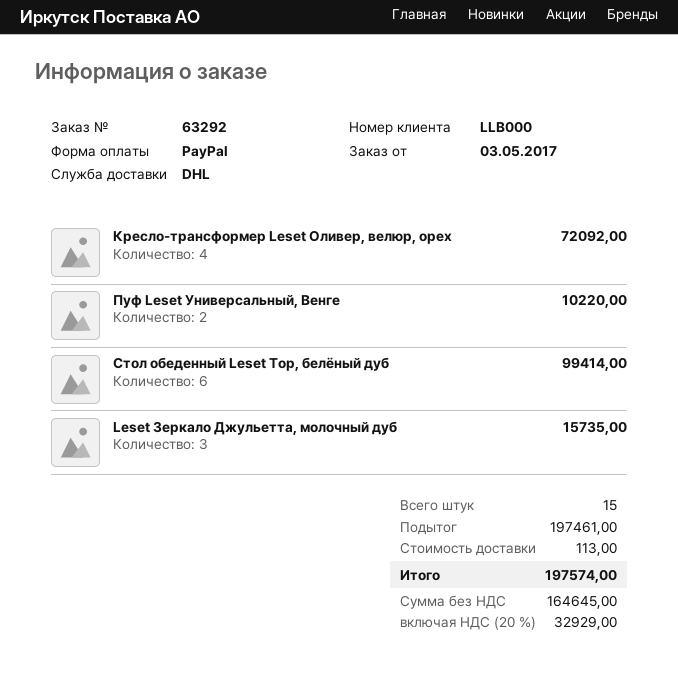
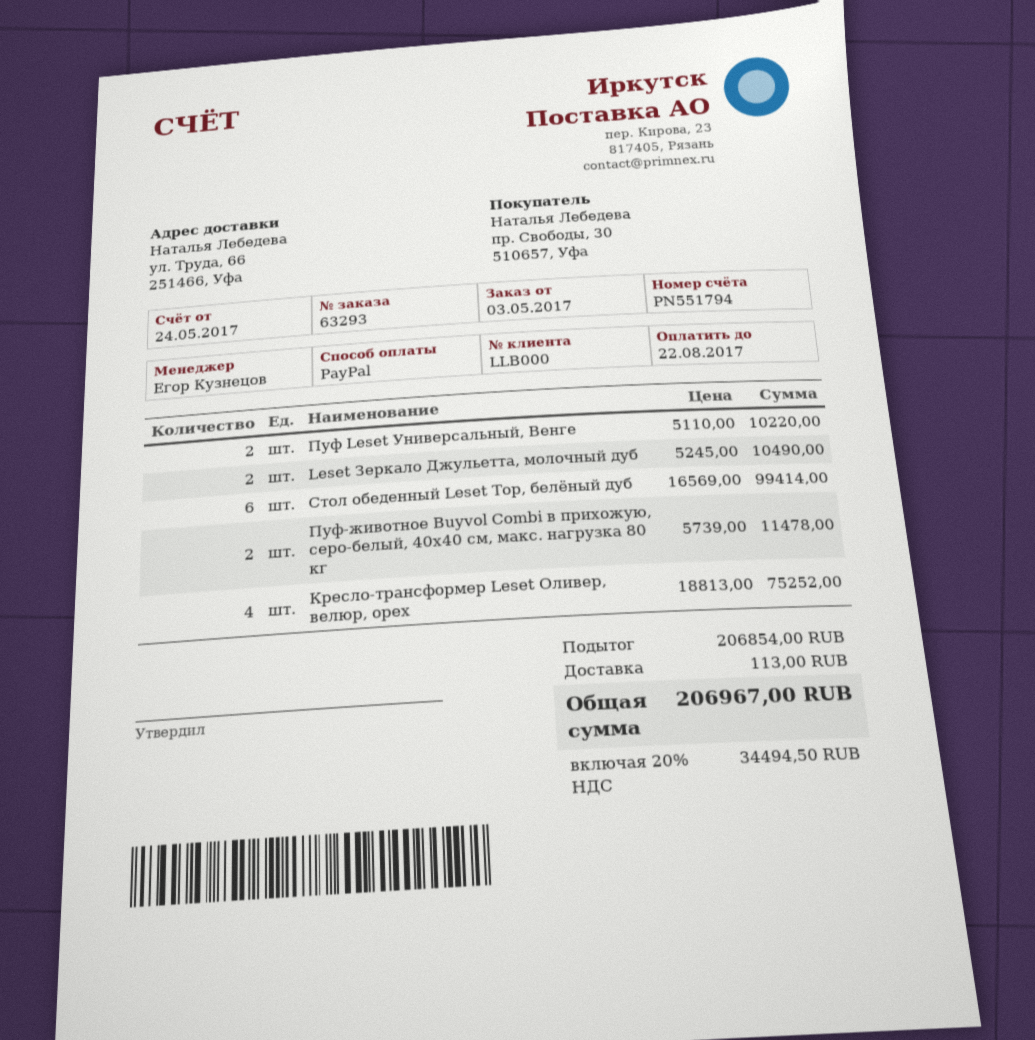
order number: 63292 -> 63293
Кресло-трансформер Leset Оливер, велюр, орех: 4 for 72092.00 -> 4 for 75252.00
Leset Зеркало Джульетта, молочный дуб: 3 for 15735.00 -> 2 for 10490.00
Пуф-животное Buyvol Combi в прихожую, серо-белый, 40x40 см, макс. нагрузка 80 кг: none -> 2 for 11478.00
subtotal: 197461.00 -> 206854.00
tax: 20% = 32929.00 -> 20% = 34494.50
total: 197574.00 -> 206967.00

